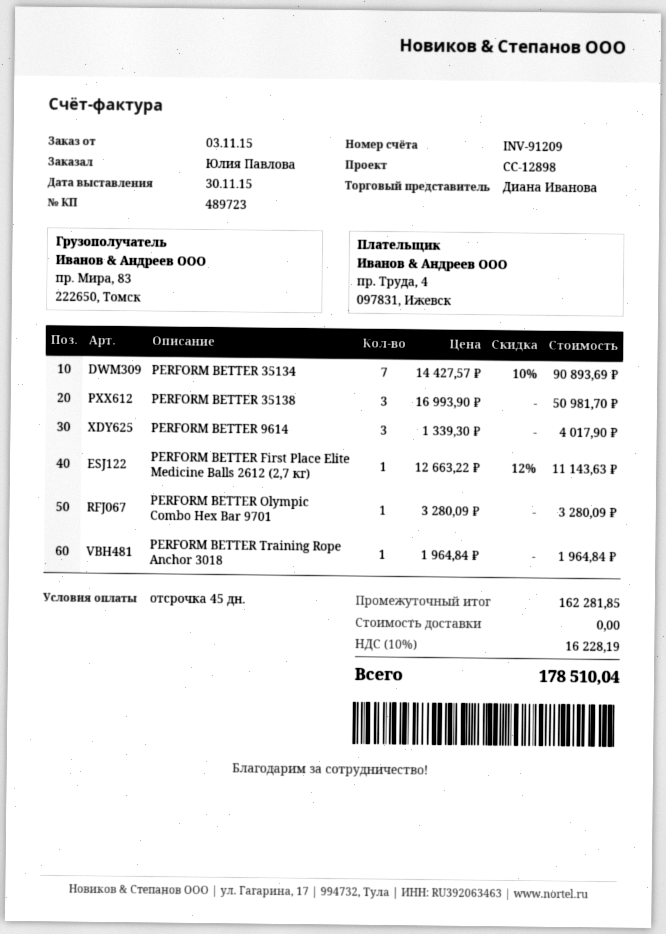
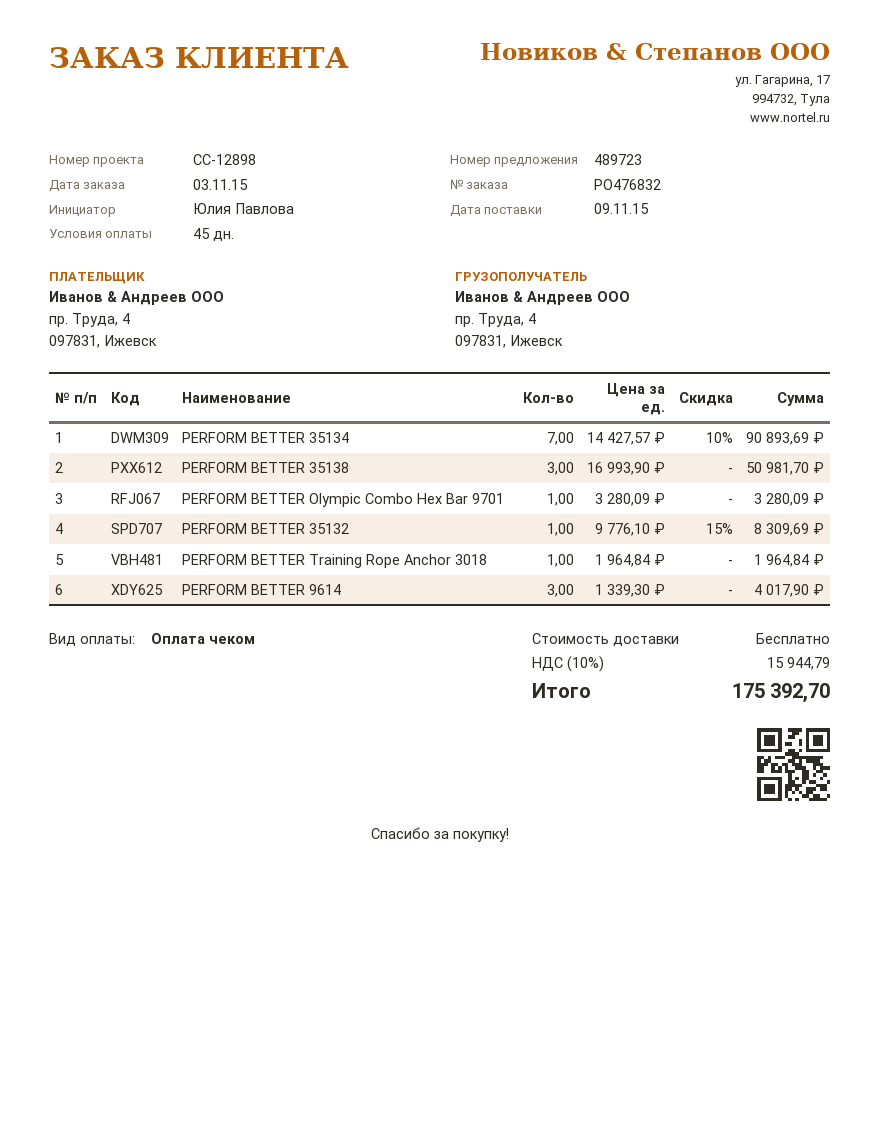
ship to: пр. Мира, 83, 222650, Томск -> пр. Труда, 4, 097831, Ижевск
PERFORM BETTER First Place Elite Medicine Balls 2612 (2,7 кг): 1 x 12663.22 - 12% = 11143.63 -> none
PERFORM BETTER 35132: none -> 1 x 9776.10 - 15% = 8309.69
tax: 10% = 16228.19 -> 10% = 15944.79
total: 178510.04 -> 175392.70

